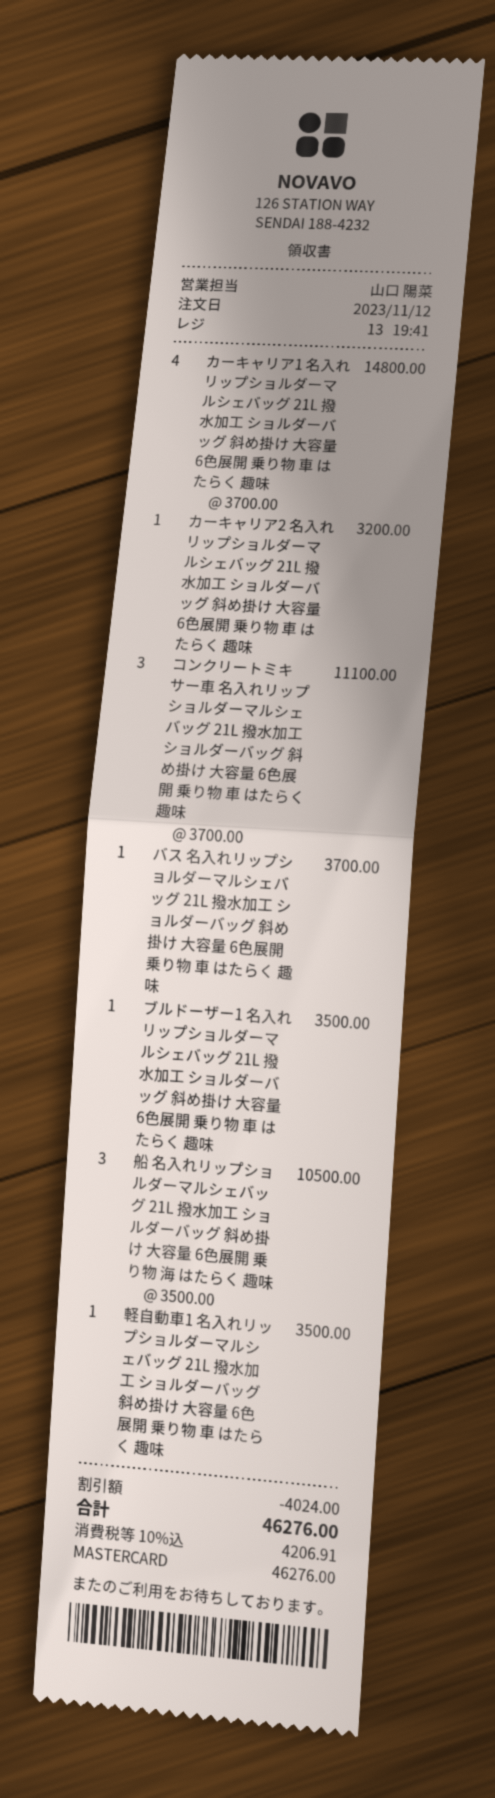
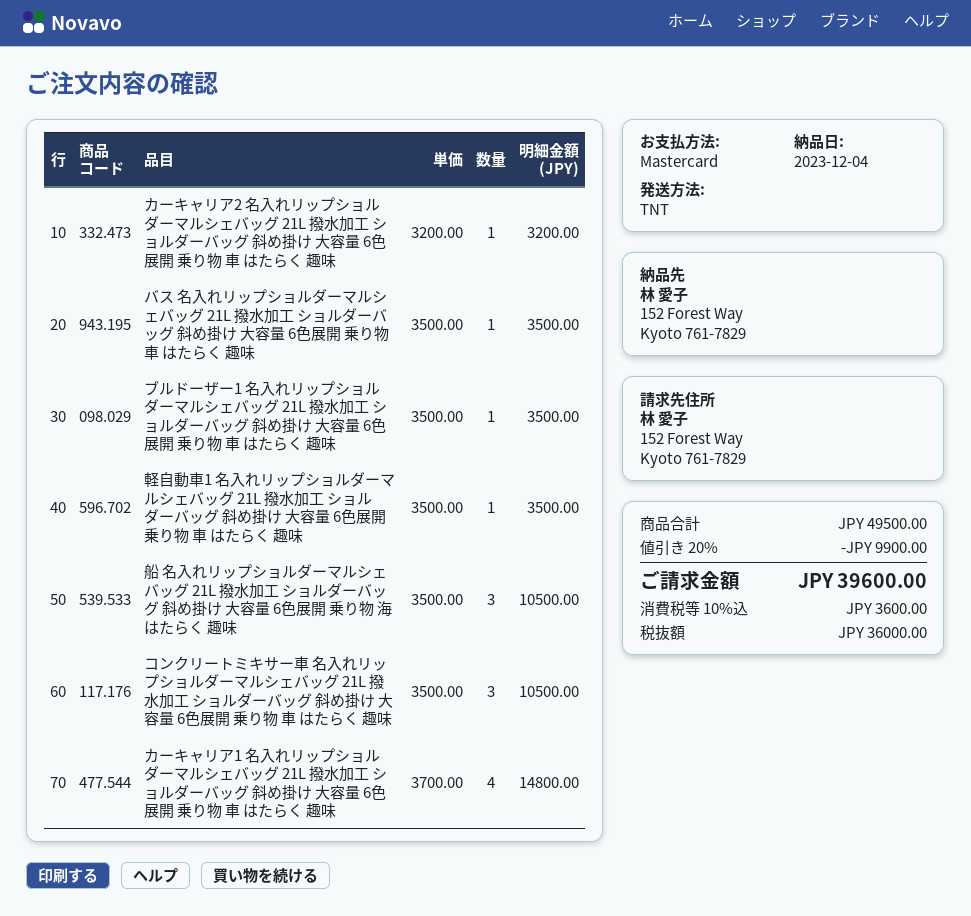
コンクリートミキサー車 名入れリップショルダーマルシェバッグ 21L 撥水加工 ショルダーバッグ 斜め掛け 大容量 6色展開 乗り物 車 はたらく 趣味: 3 x 3700.00 = 11100.00 -> 3 x 3500.00 = 10500.00
バス 名入れリップショルダーマルシェバッグ 21L 撥水加工 ショルダーバッグ 斜め掛け 大容量 6色展開 乗り物 車 はたらく 趣味: 1 x 3700.00 = 3700.00 -> 1 x 3500.00 = 3500.00
discount: 4024.00 -> 9900.00
tax: 10% = 4206.91 -> 10% = 3600.00
total: 46276.00 -> 39600.00

